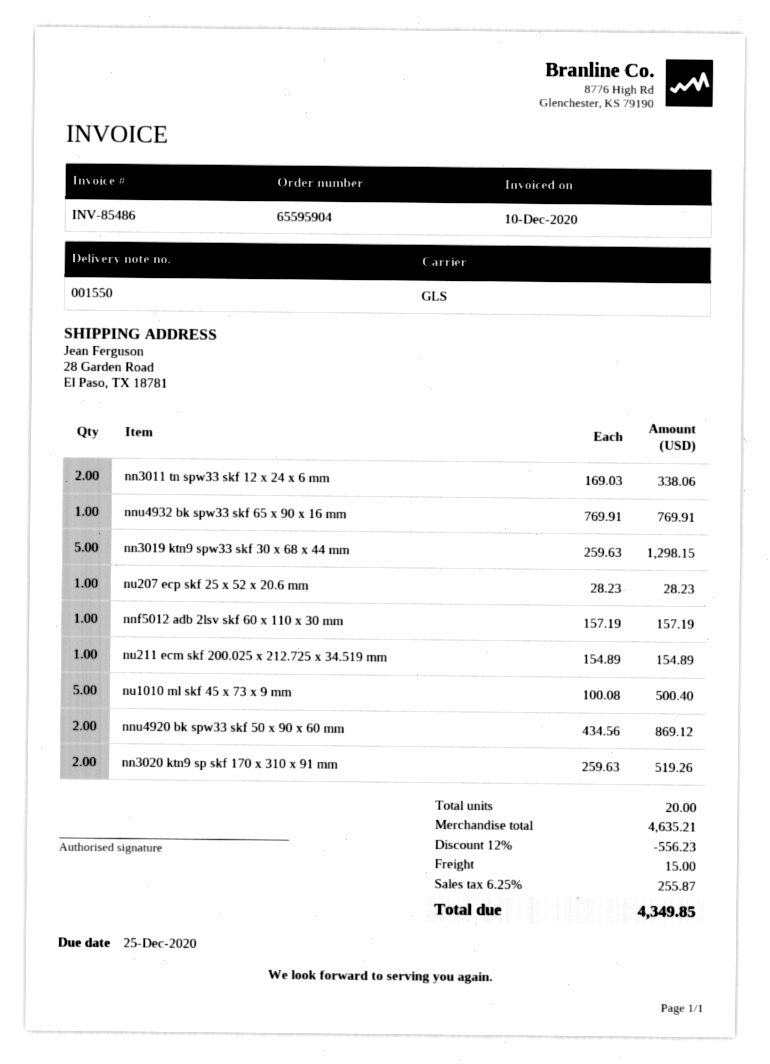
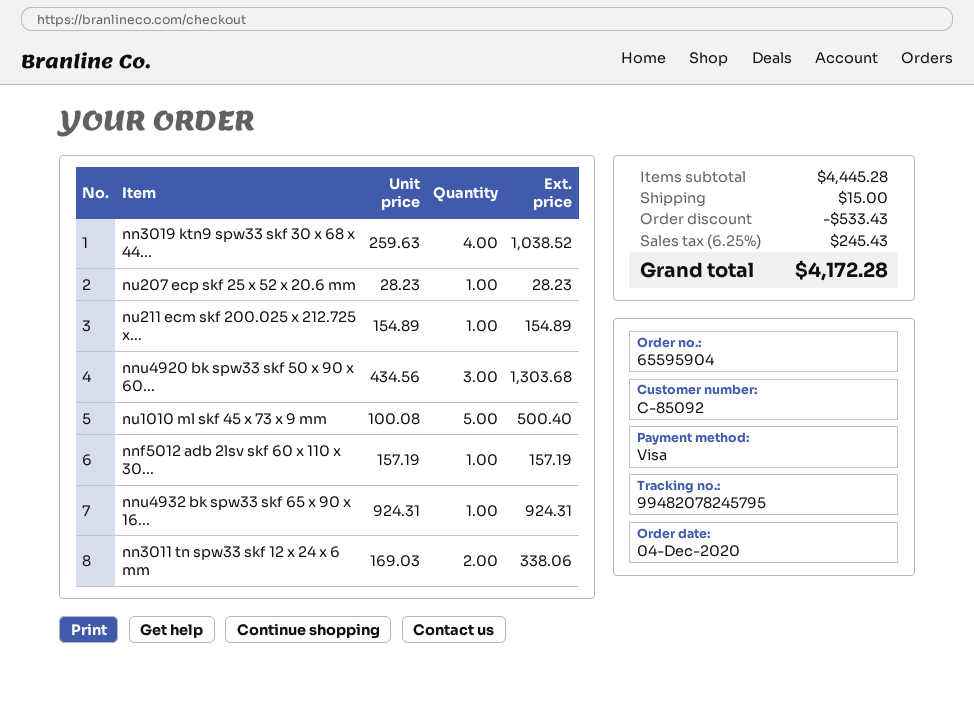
nnu4932 bk spw33 skf 65 x 90 x 16 mm: 1 x 769.91 = 769.91 -> 1 x 924.31 = 924.31
nn3019 ktn9 spw33 skf 30 x 68 x 44 mm: 5 x 259.63 = 1298.15 -> 4 x 259.63 = 1038.52
nnu4920 bk spw33 skf 50 x 90 x 60 mm: 2 x 434.56 = 869.12 -> 3 x 434.56 = 1303.68
nn3020 ktn9 sp skf 170 x 310 x 91 mm: 2 x 259.63 = 519.26 -> none
subtotal: 4635.21 -> 4445.28
discount: 556.23 -> 533.43
tax: 6.25% = 255.87 -> 6.25% = 245.43
total: 4349.85 -> 4172.28

